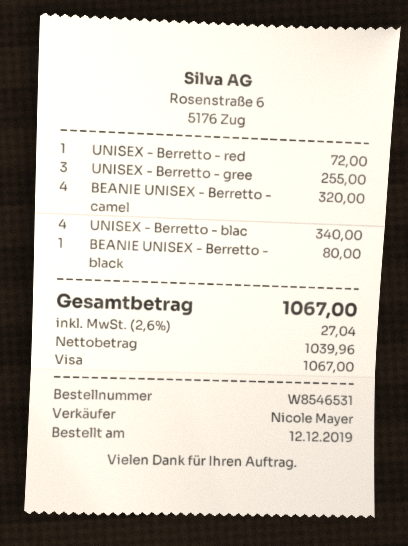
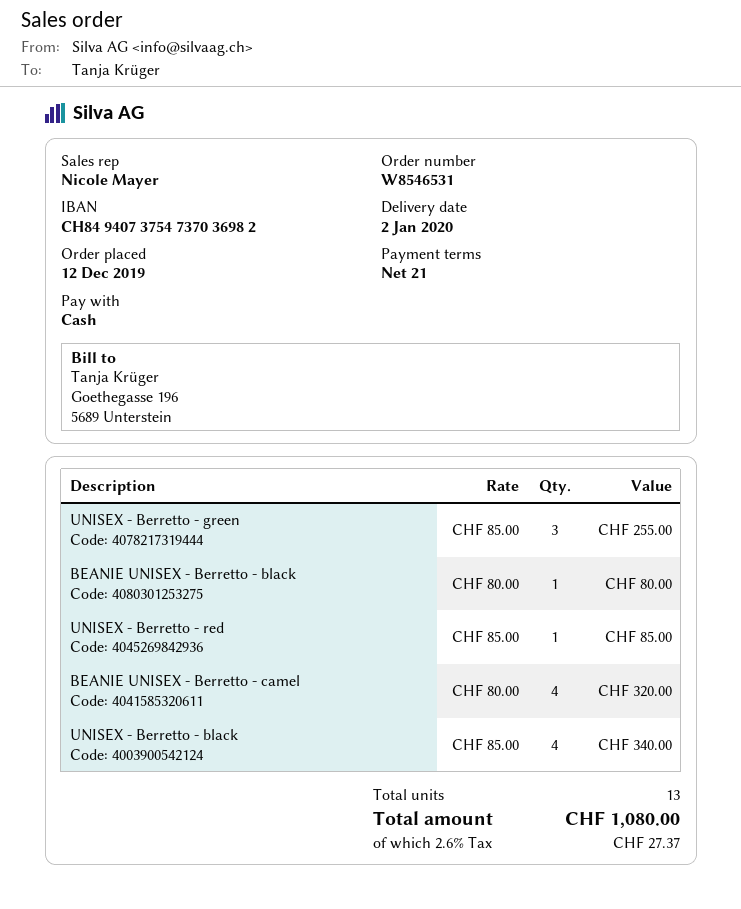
payment method: Visa -> cash
UNISEX - Berretto - red: 1 for 72.00 -> 1 for 85.00
tax: 2.6% = 27.04 -> 2.6% = 27.37
total: 1067.00 -> 1080.00

